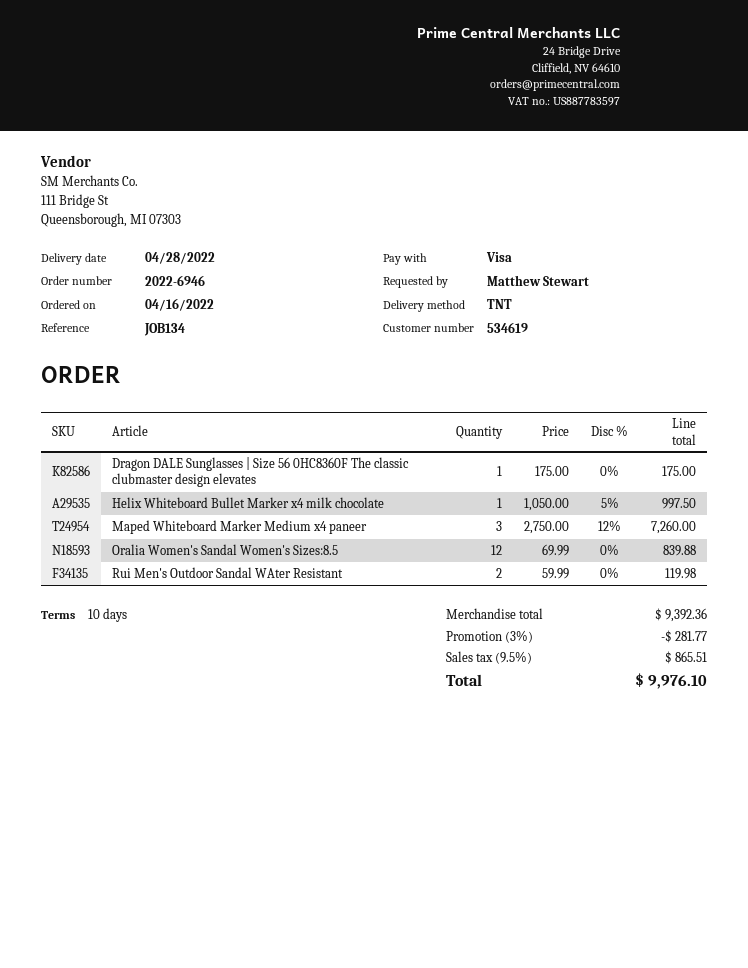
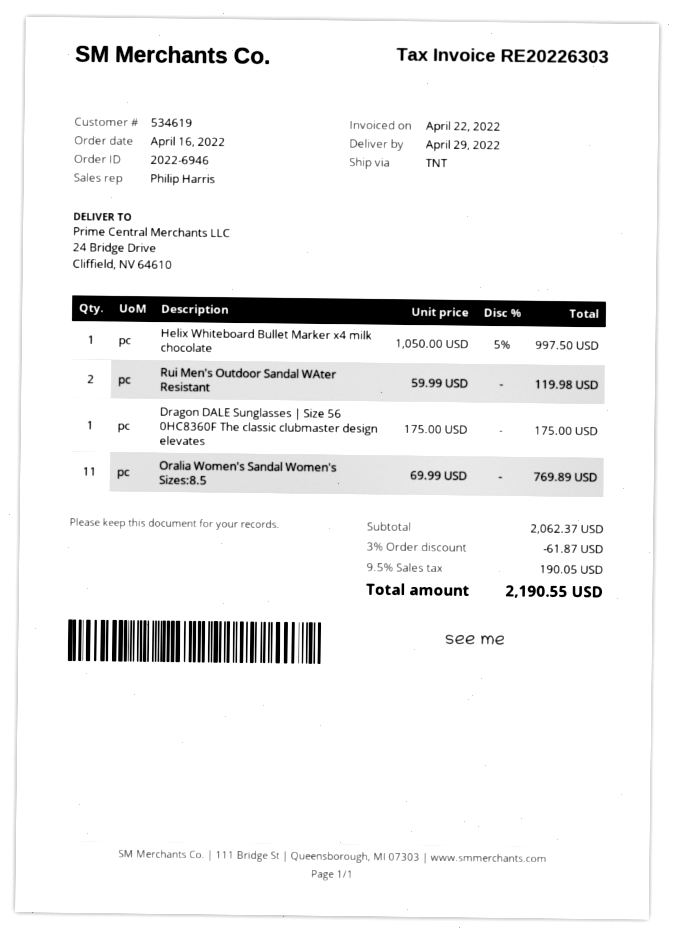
delivery date: 2022-04-28 -> 2022-04-29
Maped Whiteboard Marker Medium x4 paneer: 3 x 2750.00 - 12% = 7260.00 -> none
Oralia Women's Sandal Women's Sizes:8.5: 12 x 69.99 = 839.88 -> 11 x 69.99 = 769.89
subtotal: 9392.36 -> 2062.37
discount: 3% = 281.77 -> 3% = 61.87
tax: 9.5% = 865.51 -> 9.5% = 190.05
total: 9976.10 -> 2190.55

